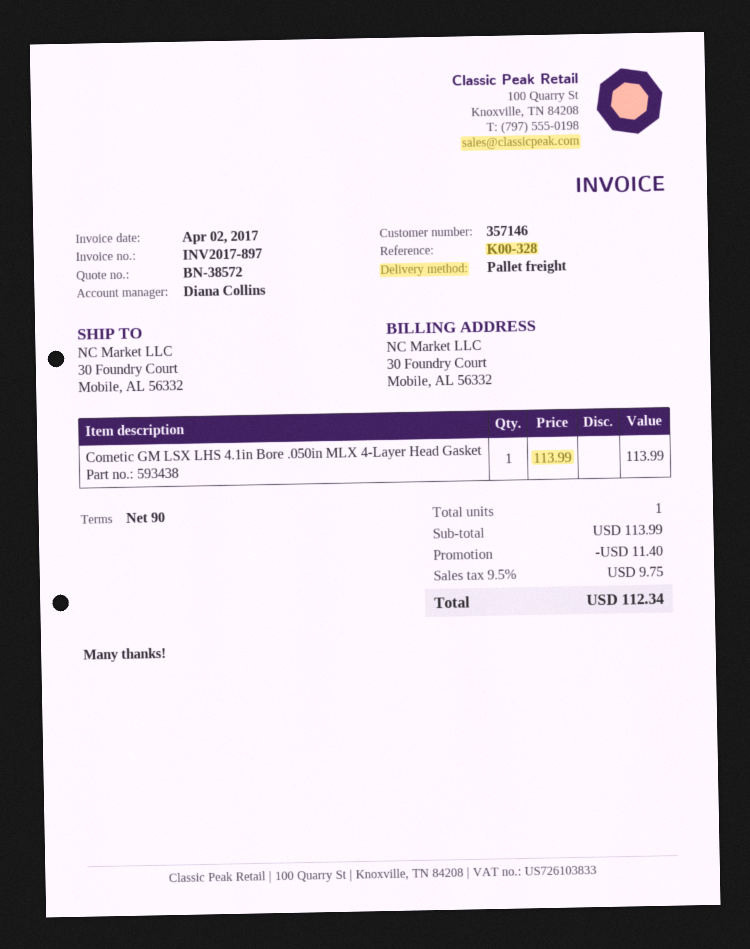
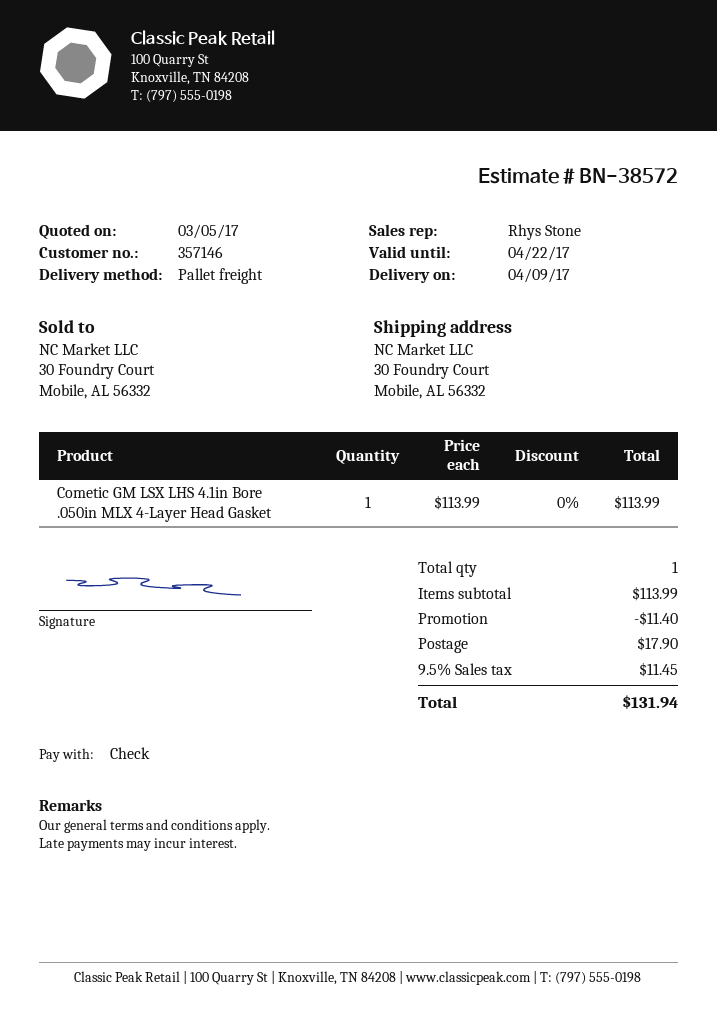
sales rep: Diana Collins -> Rhys Stone
shipping: none -> 17.90
tax: 9.5% = 9.75 -> 9.5% = 11.45
total: 112.34 -> 131.94

